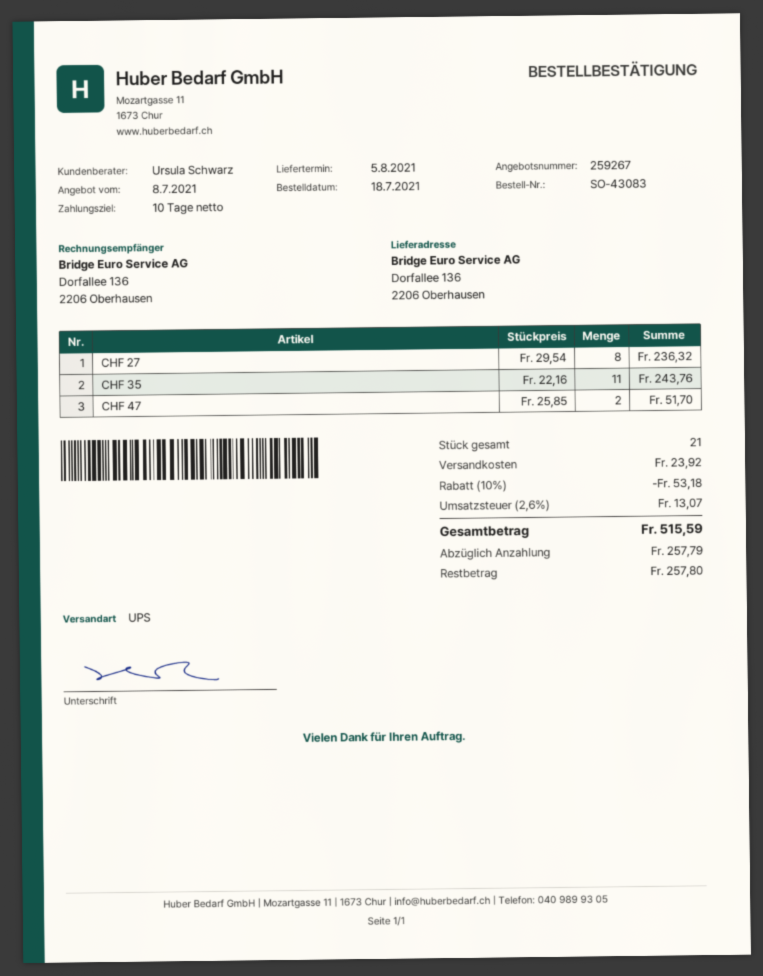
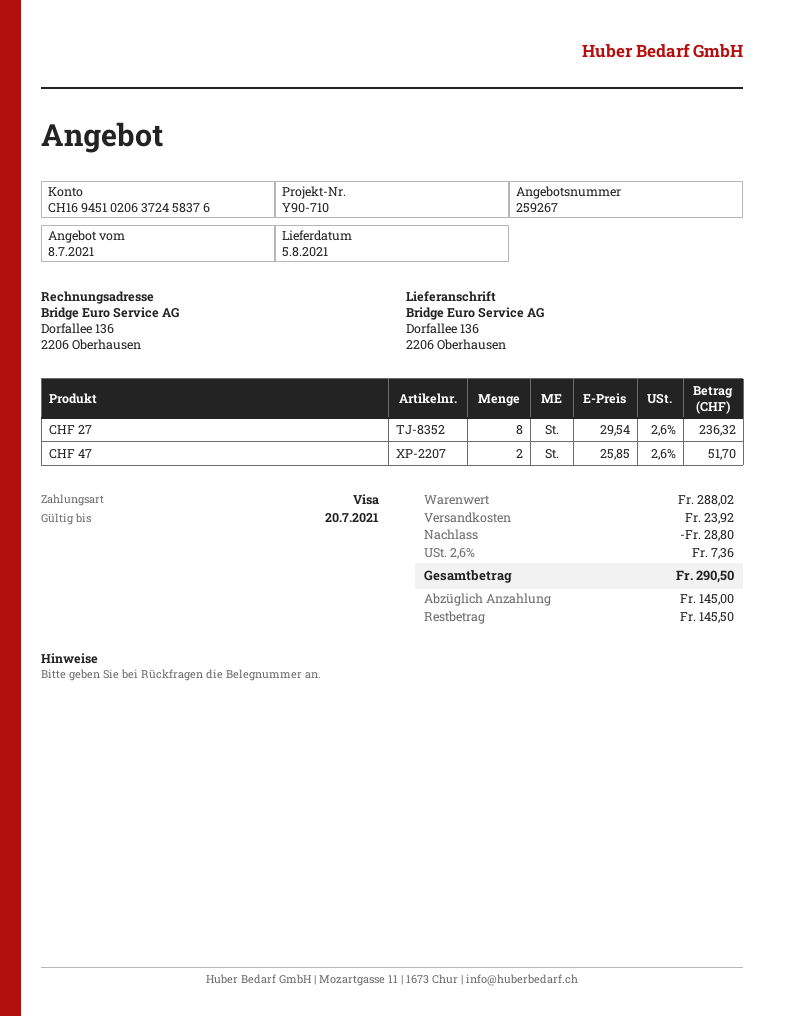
CHF 35: 11 x 22.16 = 243.76 -> none
discount: 53.18 -> 28.80
tax: 2.6% = 13.07 -> 2.6% = 7.36
total: 515.59 -> 290.50
deposit: 257.79 -> 145.00
balance: 257.80 -> 145.50

